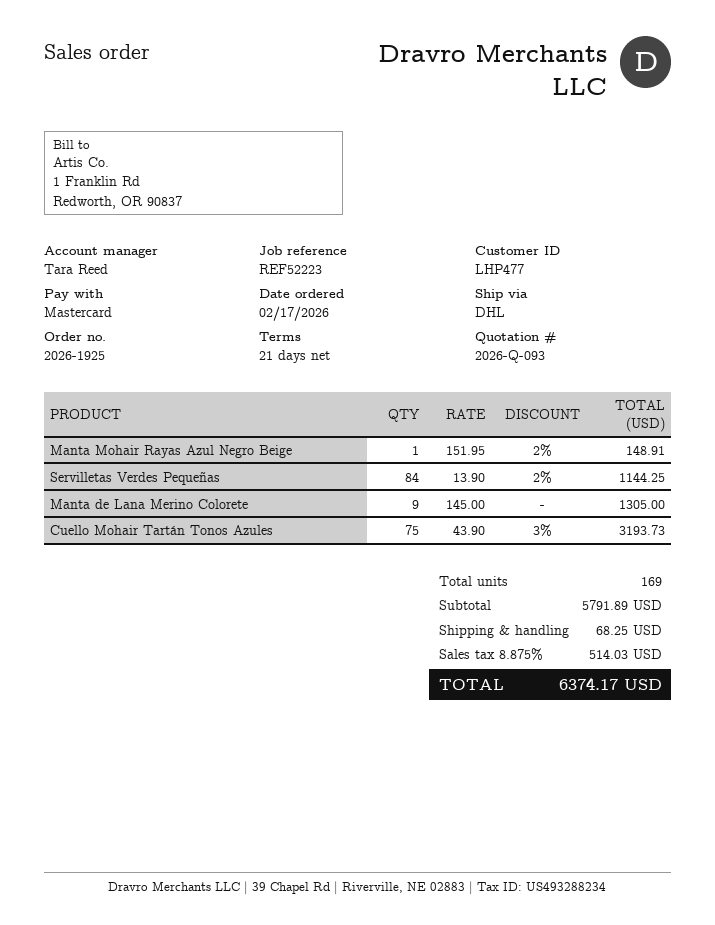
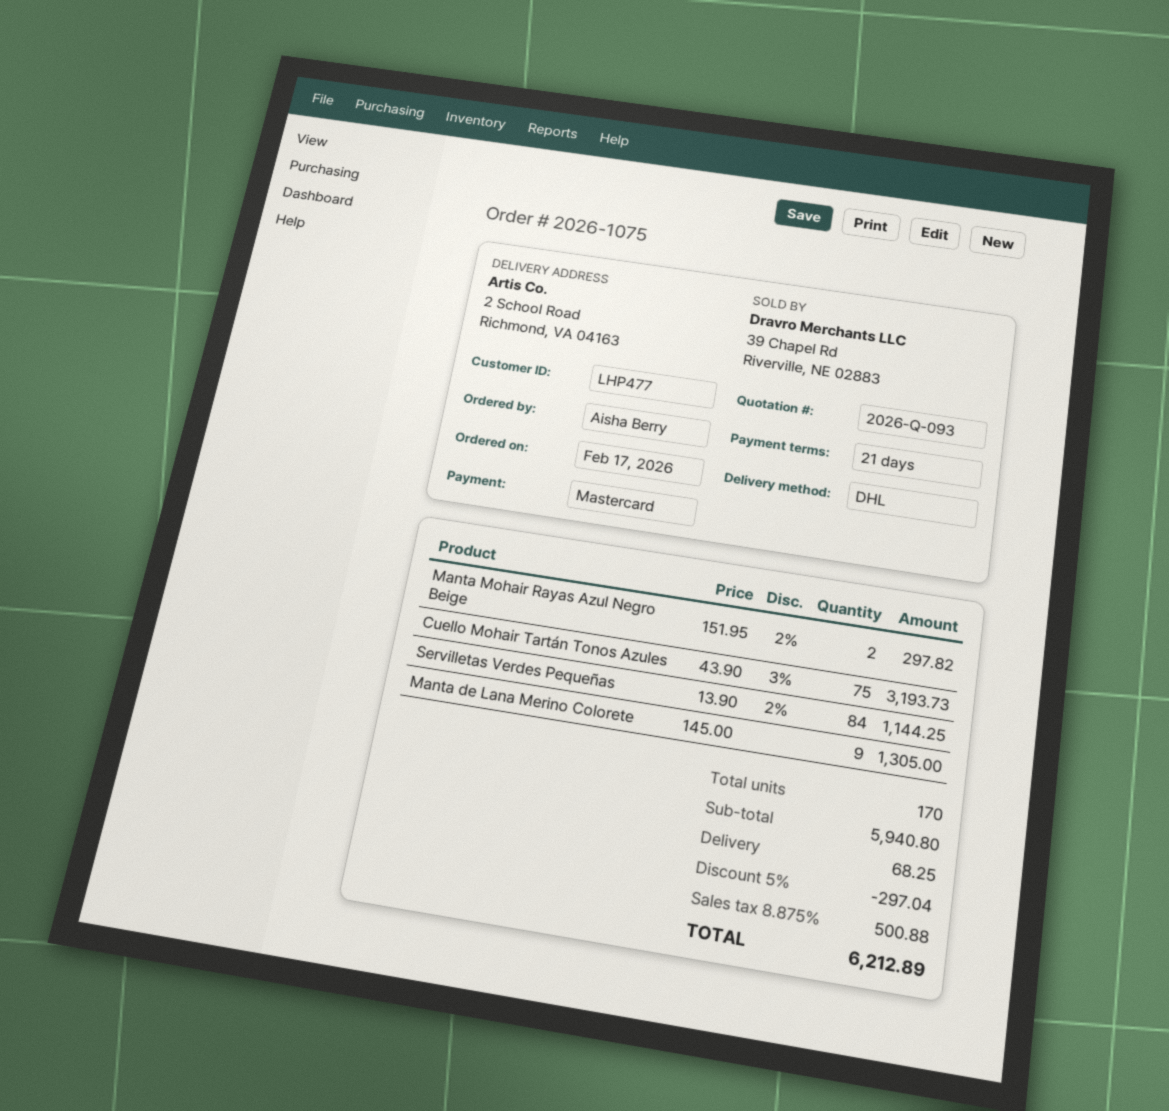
order number: 2026-1925 -> 2026-1075
Manta Mohair Rayas Azul Negro Beige: 1 x 151.95 - 2% = 148.91 -> 2 x 151.95 - 2% = 297.82
total quantity: 169 -> 170
subtotal: 5791.89 -> 5940.80
discount: none -> 5% = 297.04
tax: 8.875% = 514.03 -> 8.875% = 500.88
total: 6374.17 -> 6212.89

